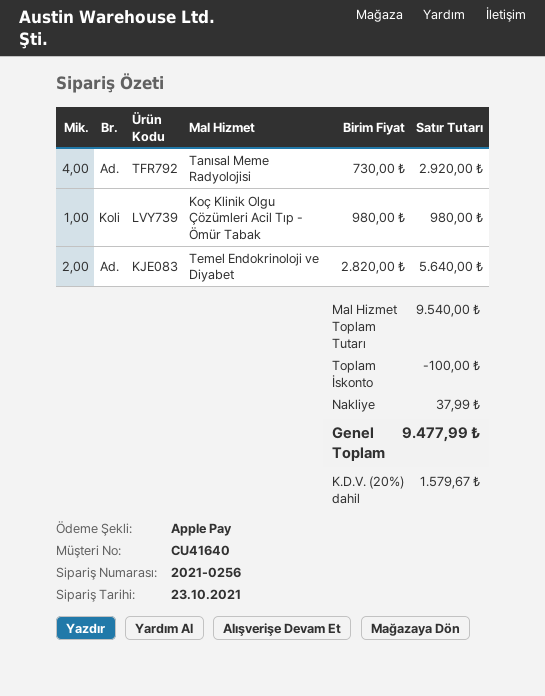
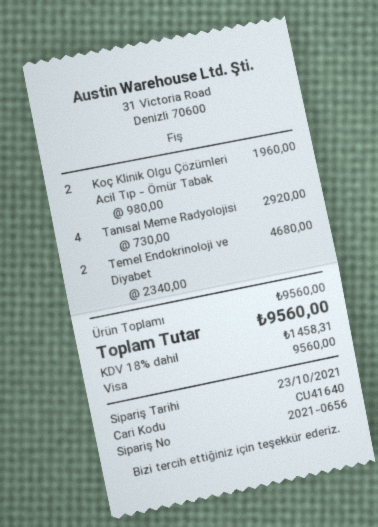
order number: 2021-0256 -> 2021-0656
payment method: Apple Pay -> Visa
Koç Klinik Olgu Çözümleri Acil Tıp - Ömür Tabak: 1 x 980.00 = 980.00 -> 2 x 980.00 = 1960.00
Temel Endokrinoloji ve Diyabet: 2 x 2820.00 = 5640.00 -> 2 x 2340.00 = 4680.00
subtotal: 9540.00 -> 9560.00
discount: 100.00 -> none
shipping: 37.99 -> none
tax: 20% = 1579.67 -> 18% = 1458.31
total: 9477.99 -> 9560.00

